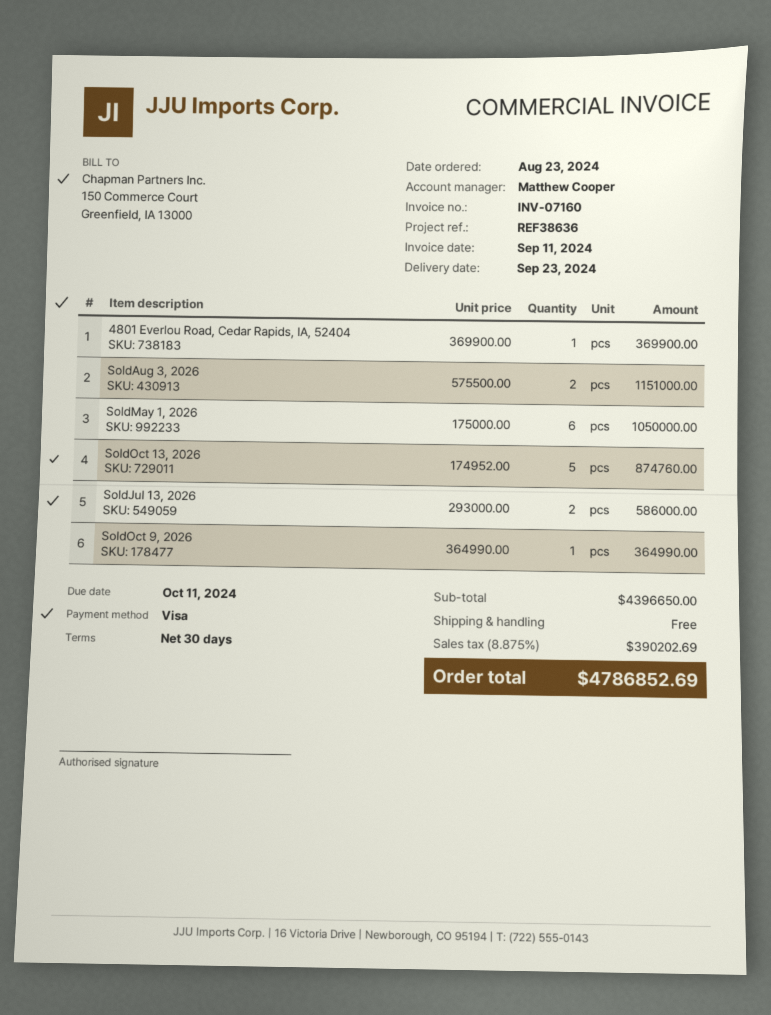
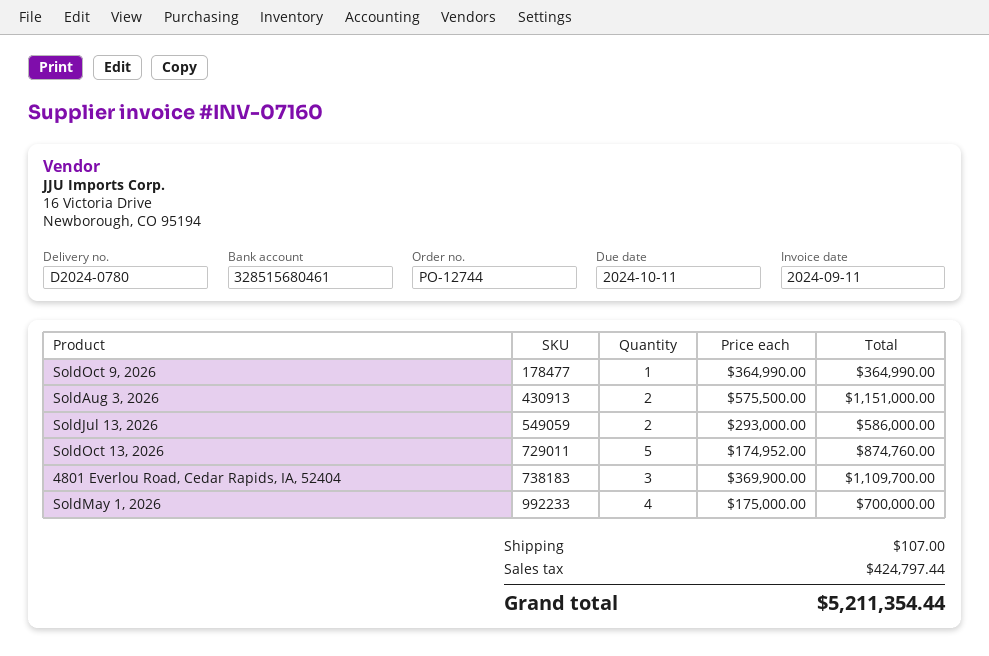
4801 Everlou Road, Cedar Rapids, IA, 52404: 1 x 369900.00 = 369900.00 -> 3 x 369900.00 = 1109700.00
SoldMay 1, 2026: 6 x 175000.00 = 1050000.00 -> 4 x 175000.00 = 700000.00
shipping: 0.00 -> 107.00
tax: 390202.69 -> 424797.44
total: 4786852.69 -> 5211354.44

